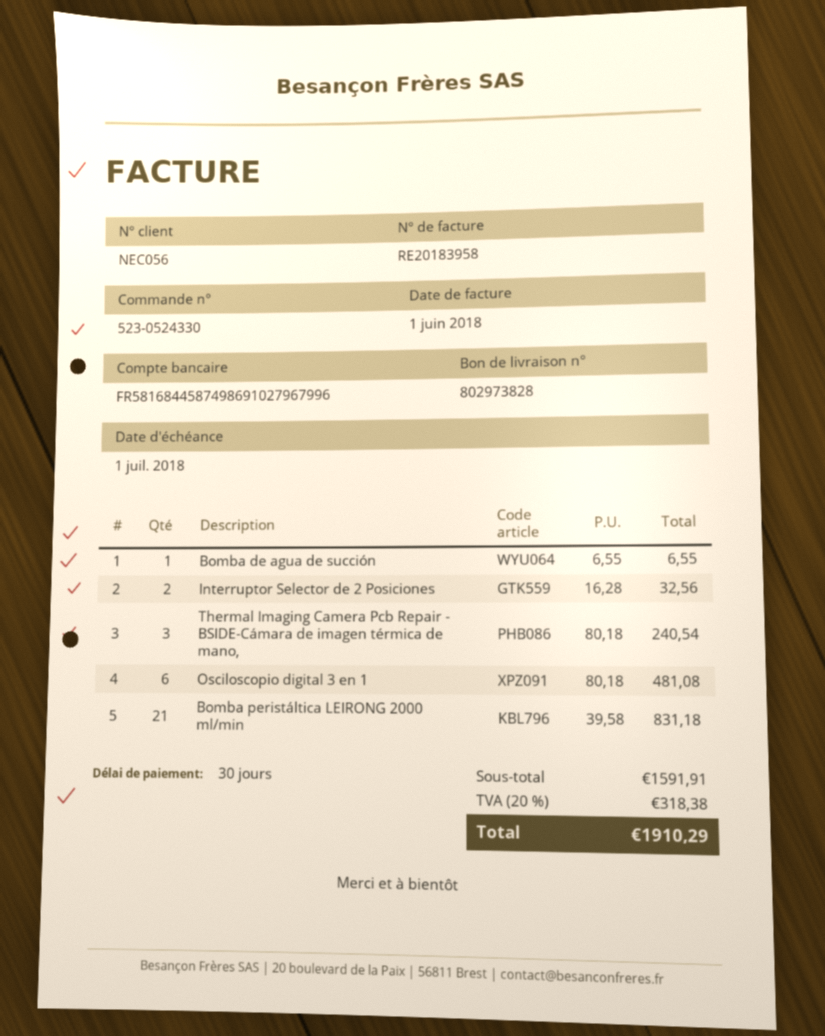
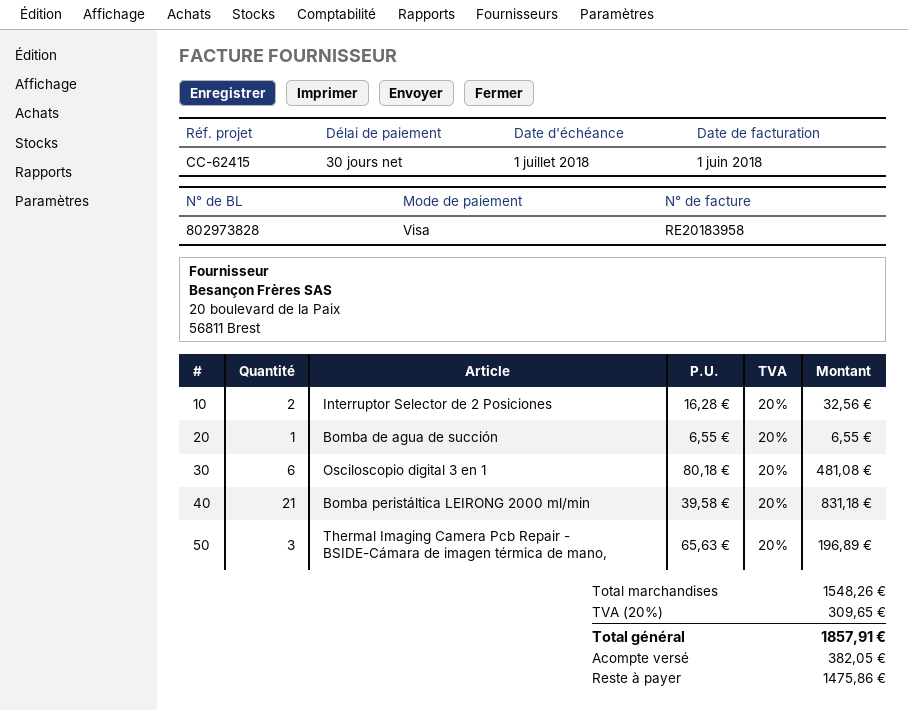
Thermal Imaging Camera Pcb Repair - BSIDE-Cámara de imagen térmica de mano,: 3 x 80.18 = 240.54 -> 3 x 65.63 = 196.89
subtotal: 1591.91 -> 1548.26
tax: 20% = 318.38 -> 20% = 309.65
total: 1910.29 -> 1857.91

